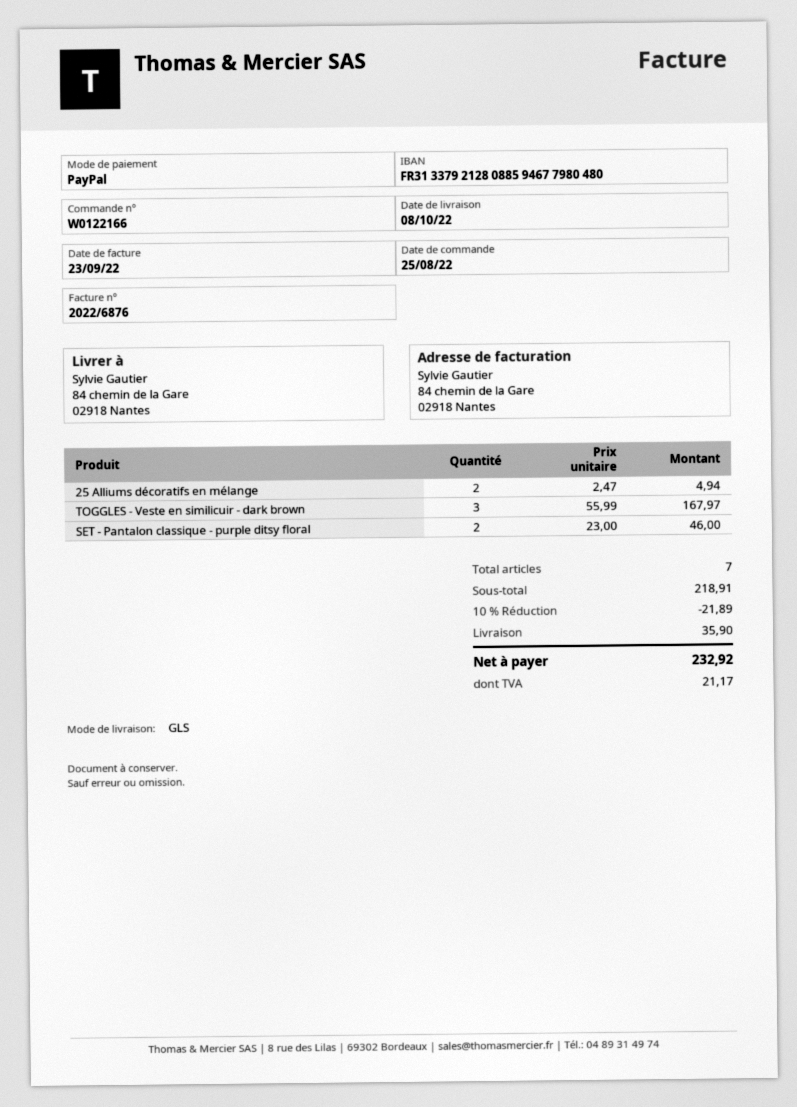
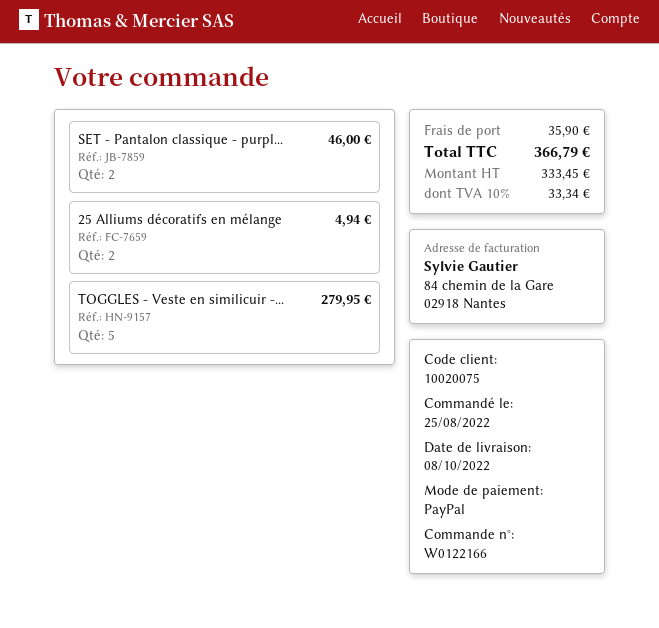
TOGGLES - Veste en similicuir - dark brown: 3 for 167.97 -> 5 for 279.95
discount: 10% = 21.89 -> none
tax: 21.17 -> 33.34
total: 232.92 -> 366.79

